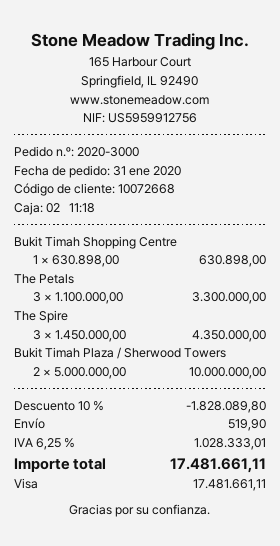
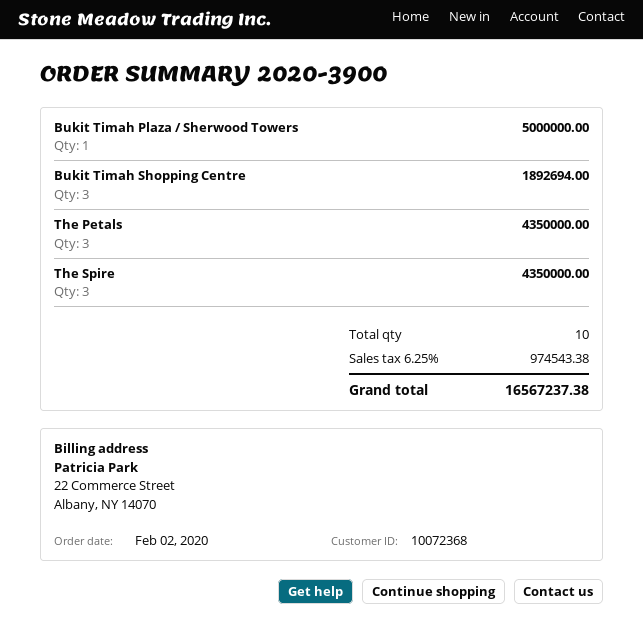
order number: 2020-3000 -> 2020-3900
order date: 2020-01-31 -> 2020-02-02
customer number: 10072668 -> 10072368
Bukit Timah Shopping Centre: 1 for 630898.00 -> 3 for 1892694.00
The Petals: 3 for 3300000.00 -> 3 for 4350000.00
Bukit Timah Plaza / Sherwood Towers: 2 for 10000000.00 -> 1 for 5000000.00
discount: 10% = 1828089.80 -> none
shipping: 519.90 -> none
tax: 6.25% = 1028333.01 -> 6.25% = 974543.38
total: 17481661.11 -> 16567237.38

